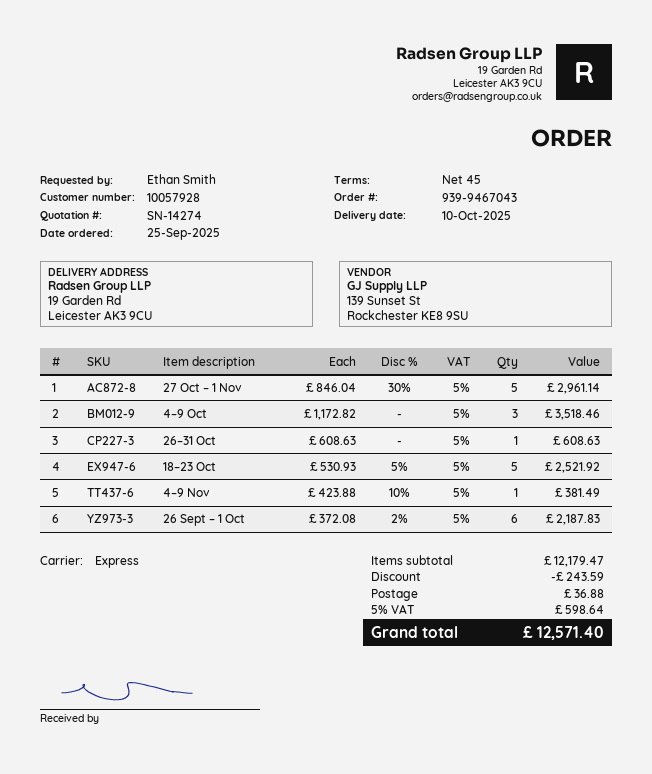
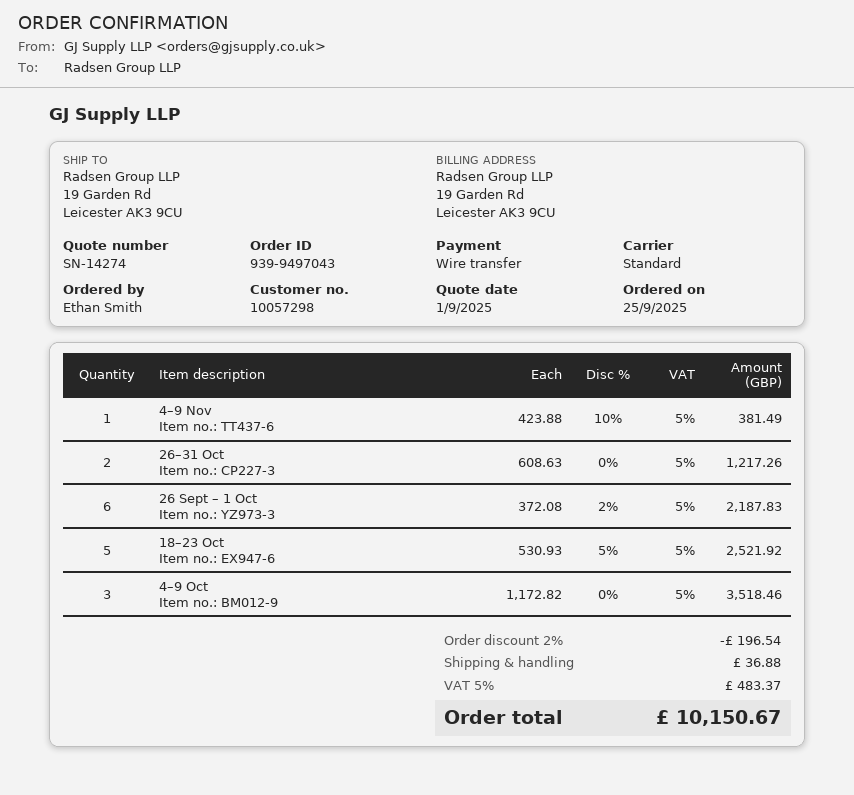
order number: 939-9467043 -> 939-9497043
customer number: 10057928 -> 10057298
shipping method: express -> standard
27 Oct – 1 Nov: 5 x 846.04 - 30% = 2961.14 -> none
26–31 Oct: 1 x 608.63 = 608.63 -> 2 x 608.63 = 1217.26
discount: 243.59 -> 196.54
tax: 5% = 598.64 -> 5% = 483.37
total: 12571.40 -> 10150.67

